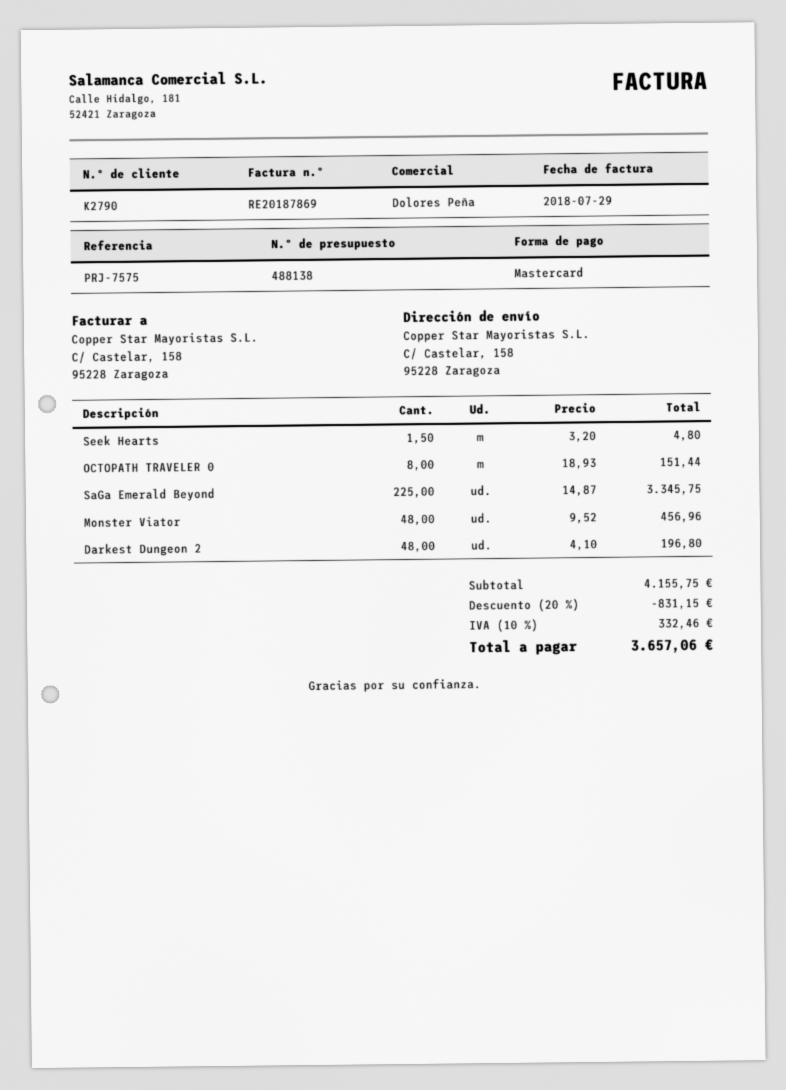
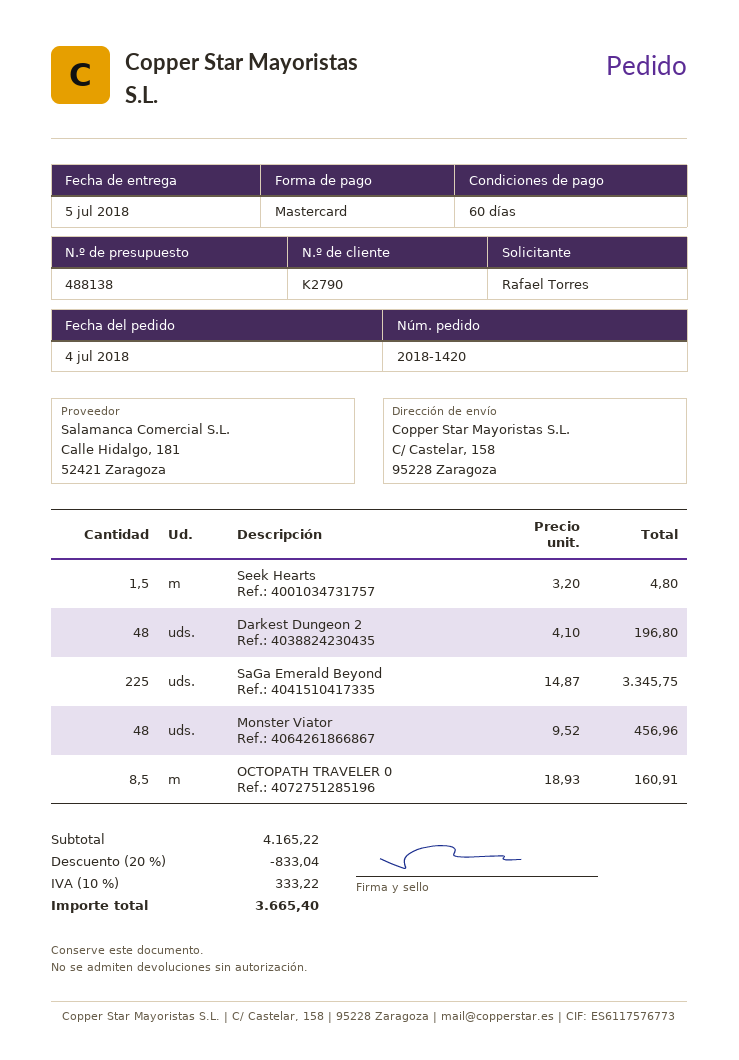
OCTOPATH TRAVELER 0: 8 x 18.93 = 151.44 -> 8.5 x 18.93 = 160.91
subtotal: 4155.75 -> 4165.22
discount: 20% = 831.15 -> 20% = 833.04
tax: 10% = 332.46 -> 10% = 333.22
total: 3657.06 -> 3665.40

